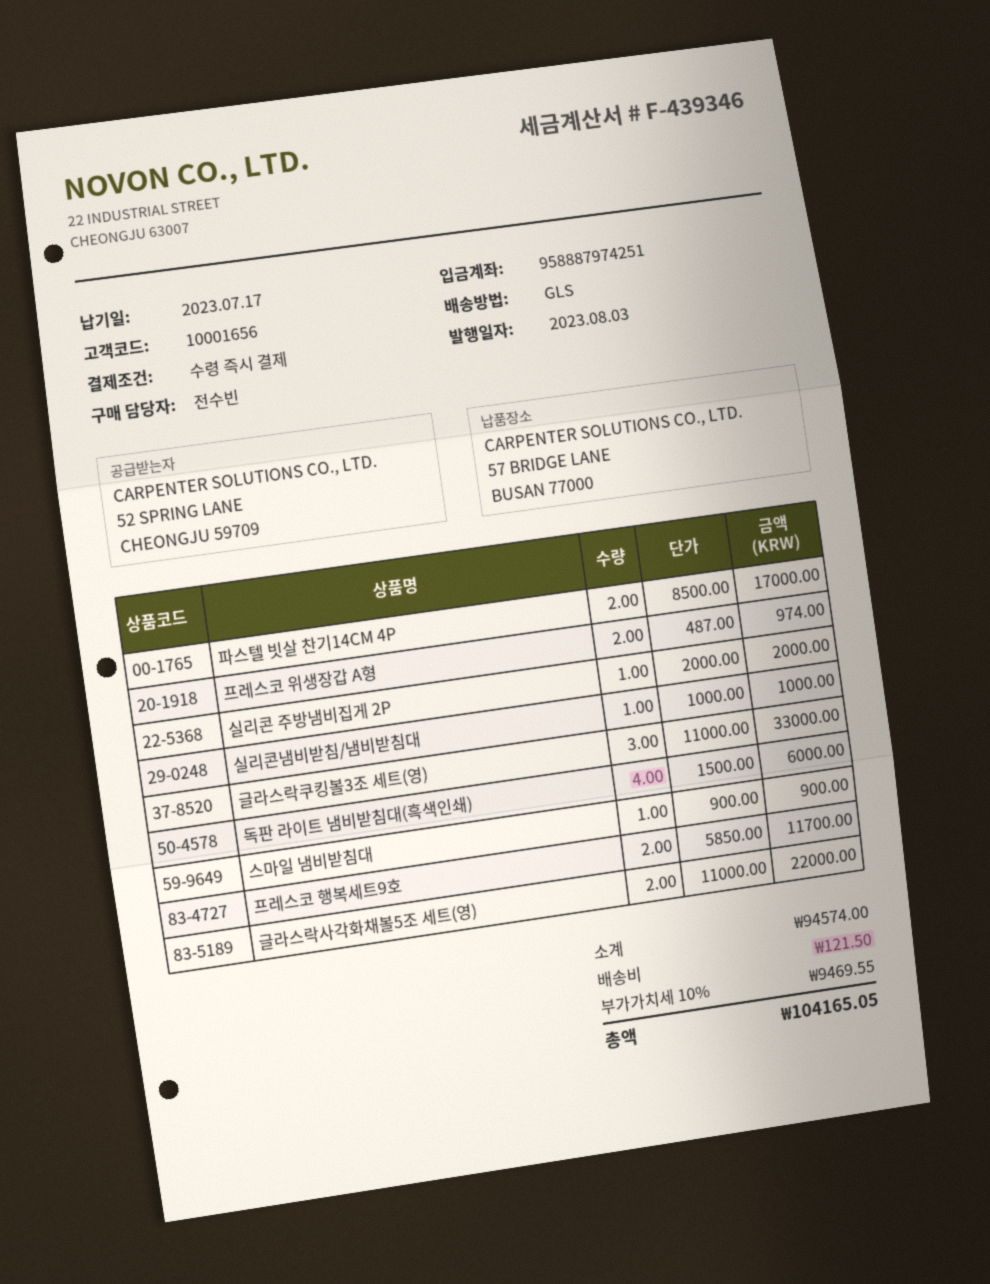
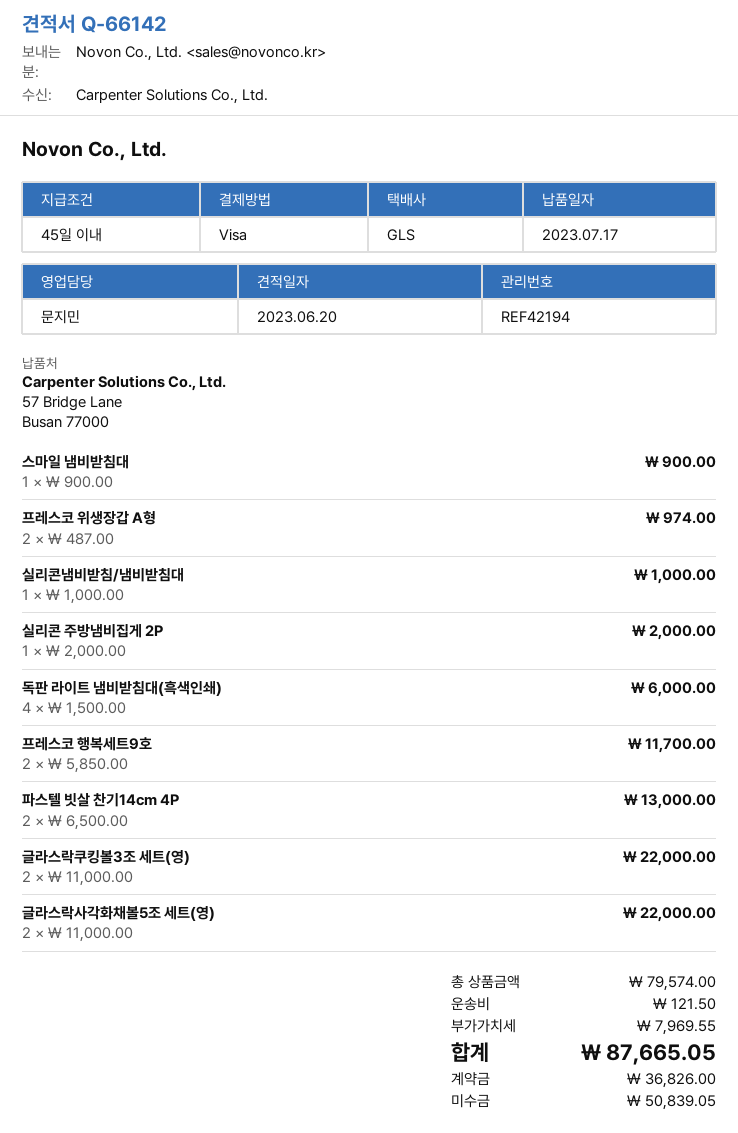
payment terms: on receipt -> 45 days
파스텔 빗살 찬기14CM 4P: 2 x 8500.00 = 17000.00 -> 2 x 6500.00 = 13000.00
글라스락쿠킹볼3조 세트(영): 3 x 11000.00 = 33000.00 -> 2 x 11000.00 = 22000.00
subtotal: 94574.00 -> 79574.00
tax: 9469.55 -> 7969.55
total: 104165.05 -> 87665.05

